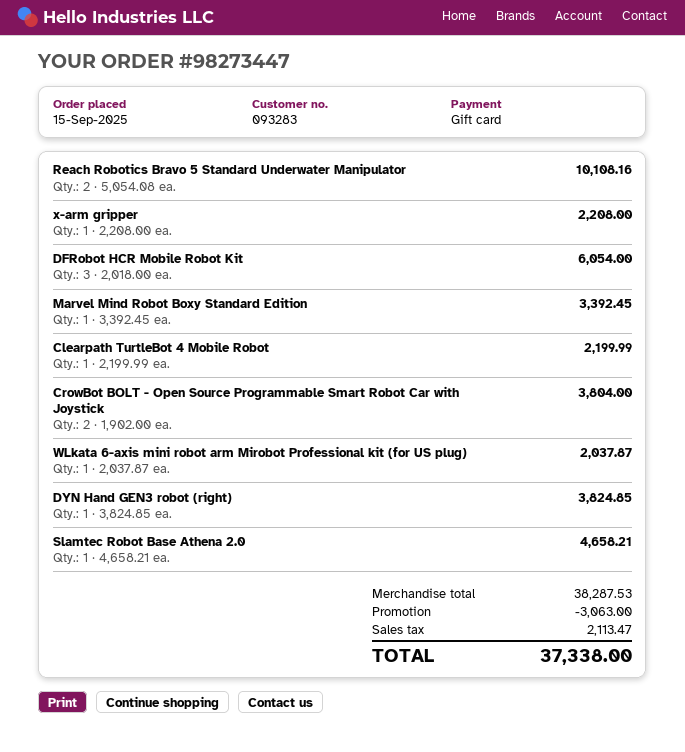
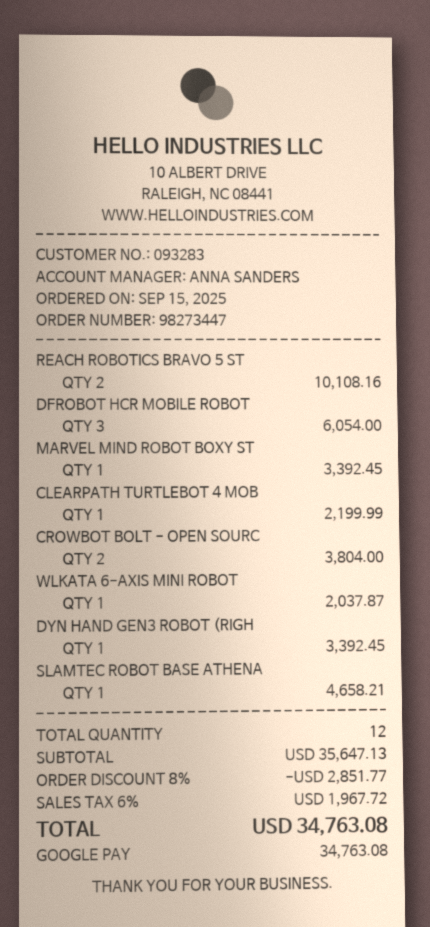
payment method: gift card -> Google Pay
x-arm gripper: 1 for 2208.00 -> none
DYN Hand GEN3 robot (right): 1 for 3824.85 -> 1 for 3392.45
subtotal: 38287.53 -> 35647.13
discount: 3063.00 -> 2851.77
tax: 2113.47 -> 1967.72
total: 37338.00 -> 34763.08

